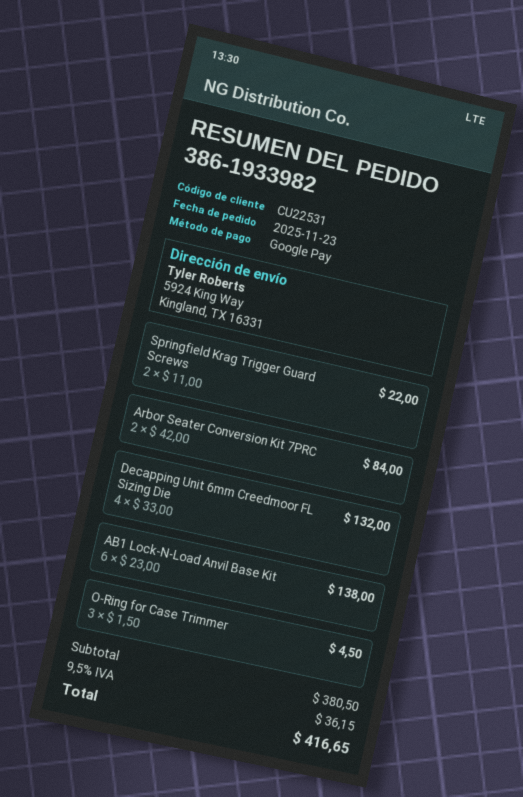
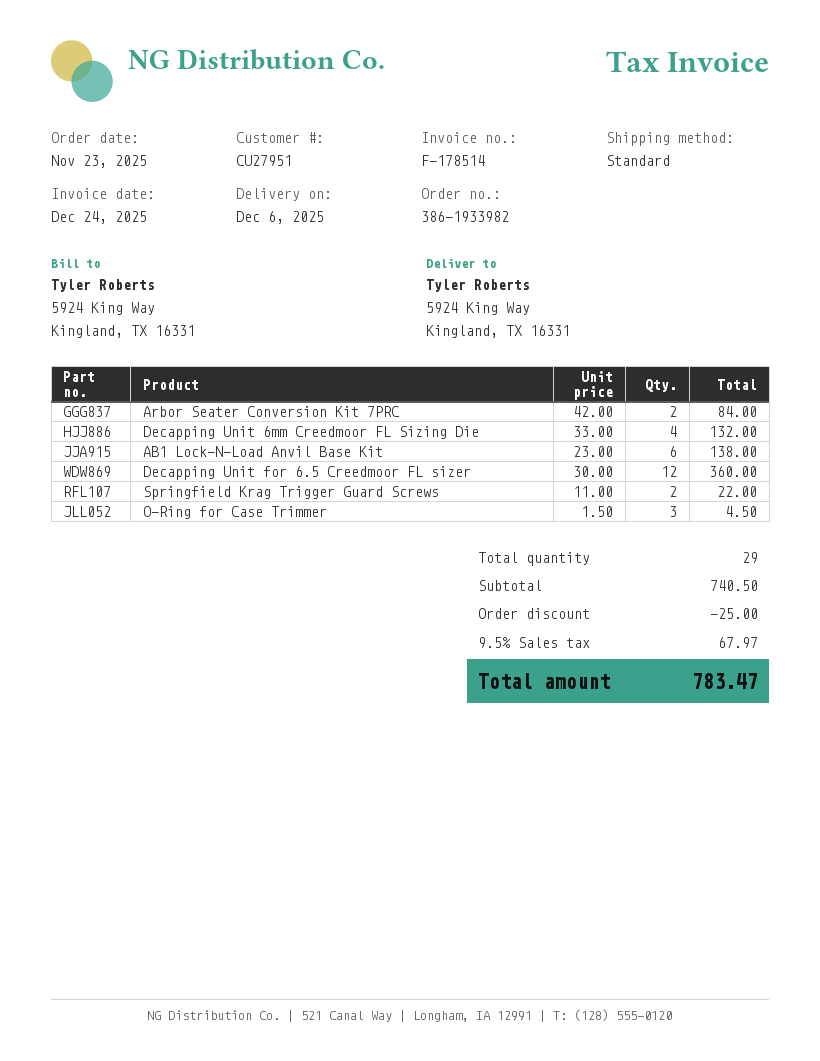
customer number: CU22531 -> CU27951
Decapping Unit for 6.5 Creedmoor FL sizer: none -> 12 x 30.00 = 360.00
subtotal: 380.50 -> 740.50
discount: none -> 25.00
tax: 9.5% = 36.15 -> 9.5% = 67.97
total: 416.65 -> 783.47

